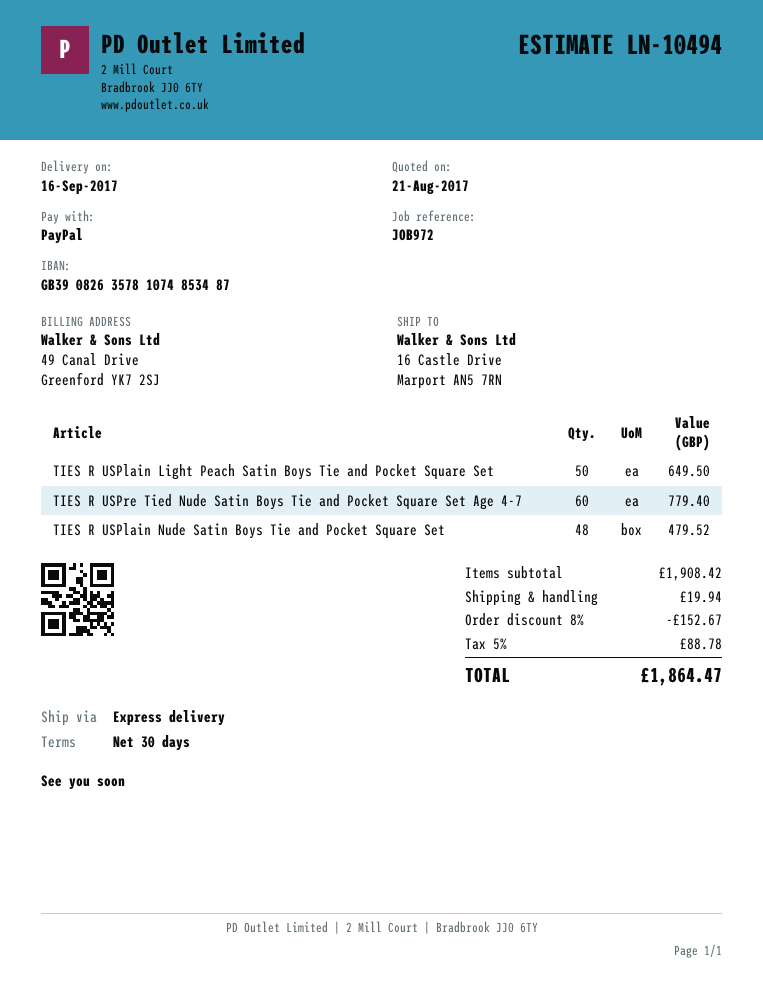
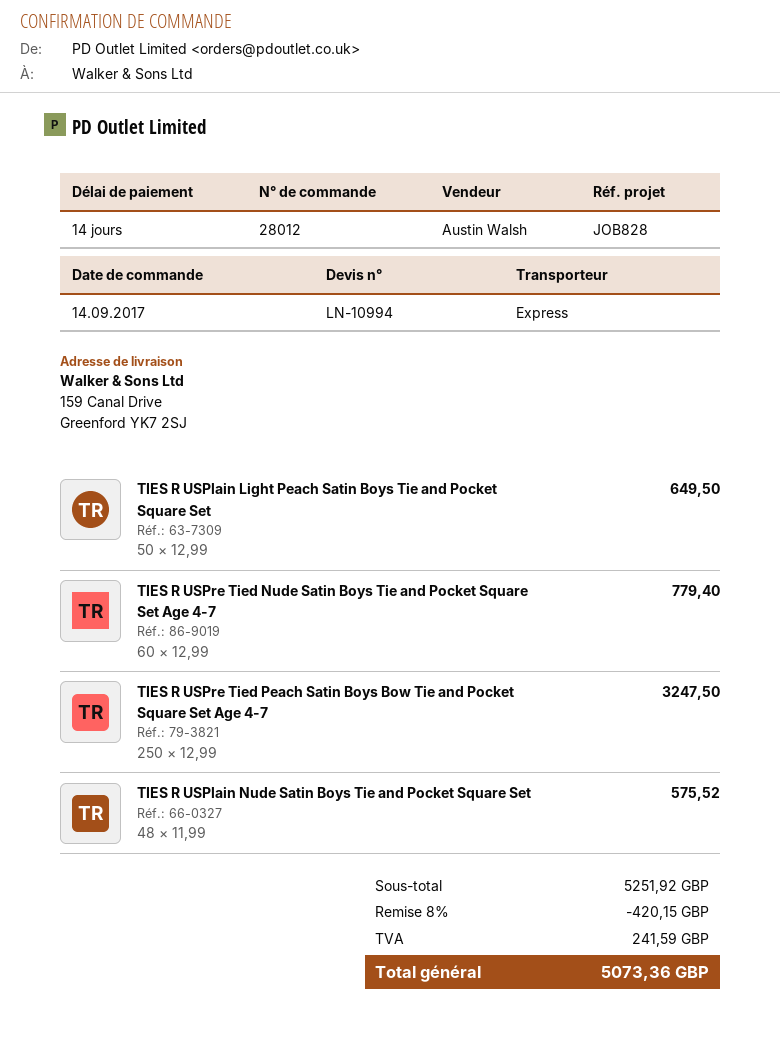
quote number: LN-10494 -> LN-10994
payment terms: 30 days -> 14 days
reference: JOB972 -> JOB828
ship to: 16 Castle Drive, Marport AN5 7RN -> 159 Canal Drive, Greenford YK7 2SJ
TIES R USPlain Nude Satin Boys Tie and Pocket Square Set: 48 for 479.52 -> 48 for 575.52
TIES R USPre Tied Peach Satin Boys Bow Tie and Pocket Square Set Age 4-7: none -> 250 for 3247.50
subtotal: 1908.42 -> 5251.92
discount: 8% = 152.67 -> 8% = 420.15
shipping: 19.94 -> none
tax: 88.78 -> 241.59
total: 1864.47 -> 5073.36

